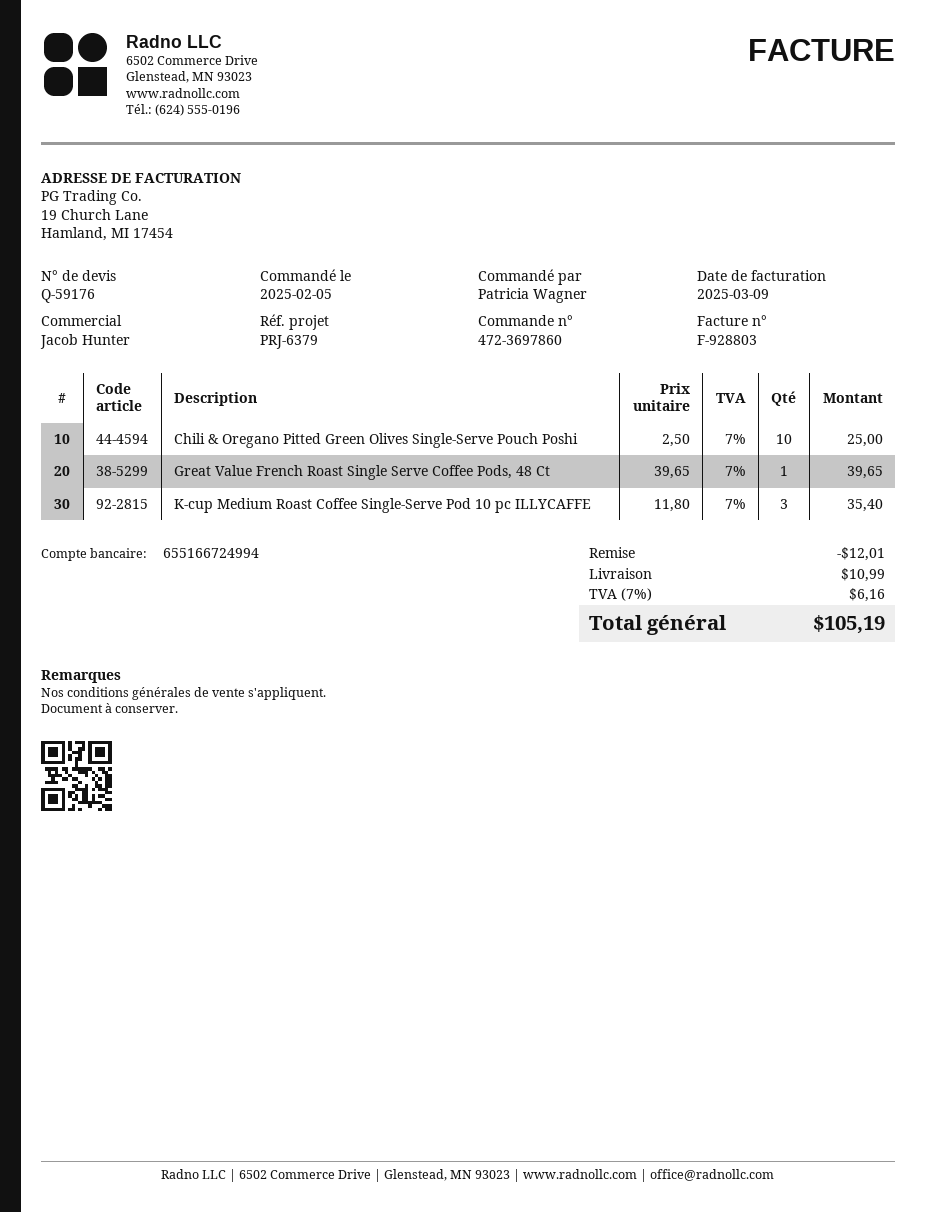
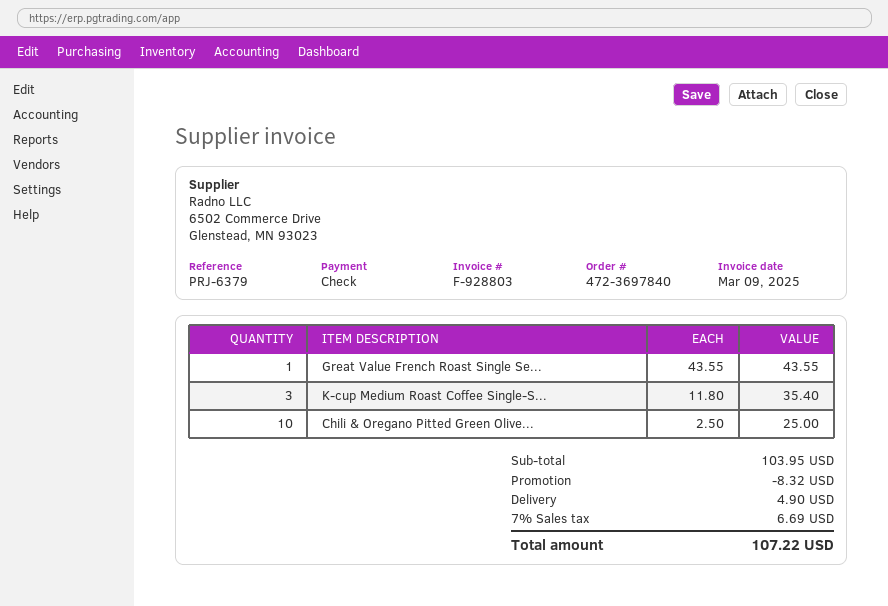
order number: 472-3697860 -> 472-3697840
Great Value French Roast Single Serve Coffee Pods, 48 Ct: 1 x 39.65 = 39.65 -> 1 x 43.55 = 43.55
discount: 12.01 -> 8.32
shipping: 10.99 -> 4.90
tax: 7% = 6.16 -> 7% = 6.69
total: 105.19 -> 107.22

